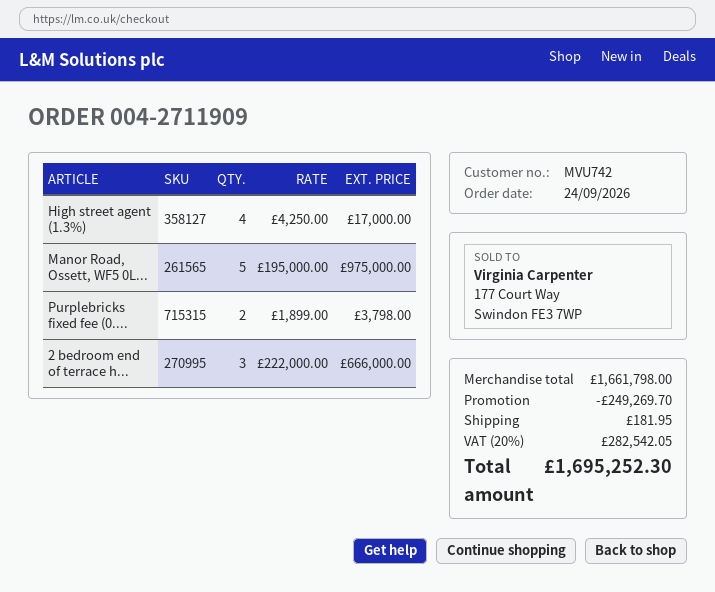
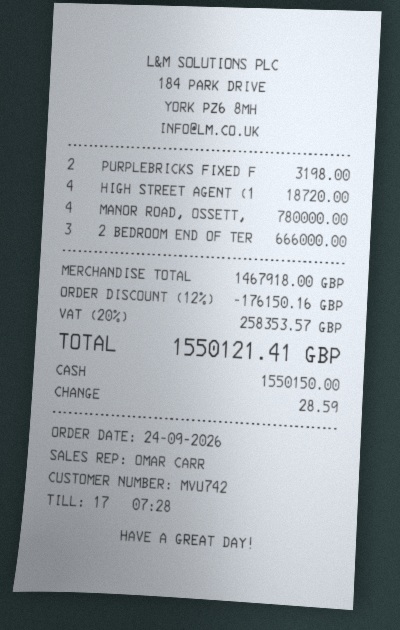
High street agent (1.3%): 4 for 17000.00 -> 4 for 18720.00
Manor Road, Ossett, WF5 0L...: 5 for 975000.00 -> 4 for 780000.00
Purplebricks fixed fee (0....: 2 for 3798.00 -> 2 for 3198.00
subtotal: 1661798.00 -> 1467918.00
discount: 249269.70 -> 176150.16
shipping: 181.95 -> none
tax: 20% = 282542.05 -> 20% = 258353.57
total: 1695252.30 -> 1550121.41

